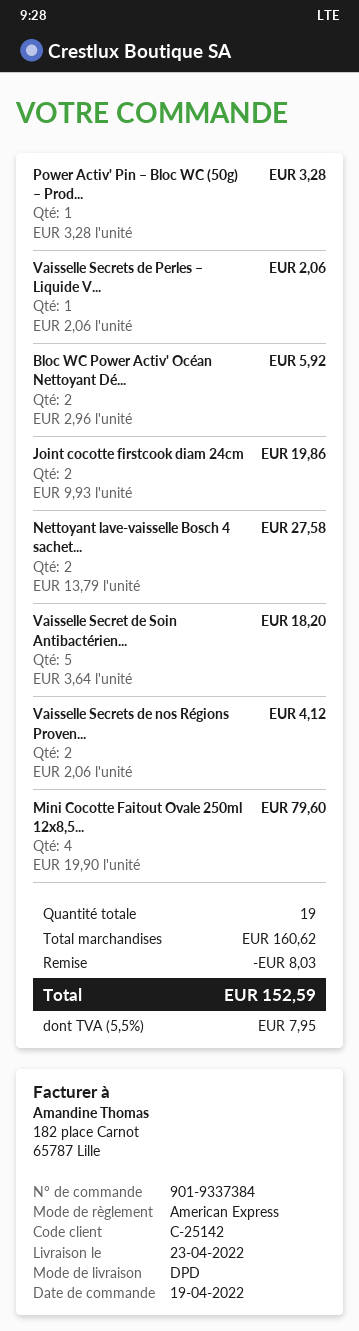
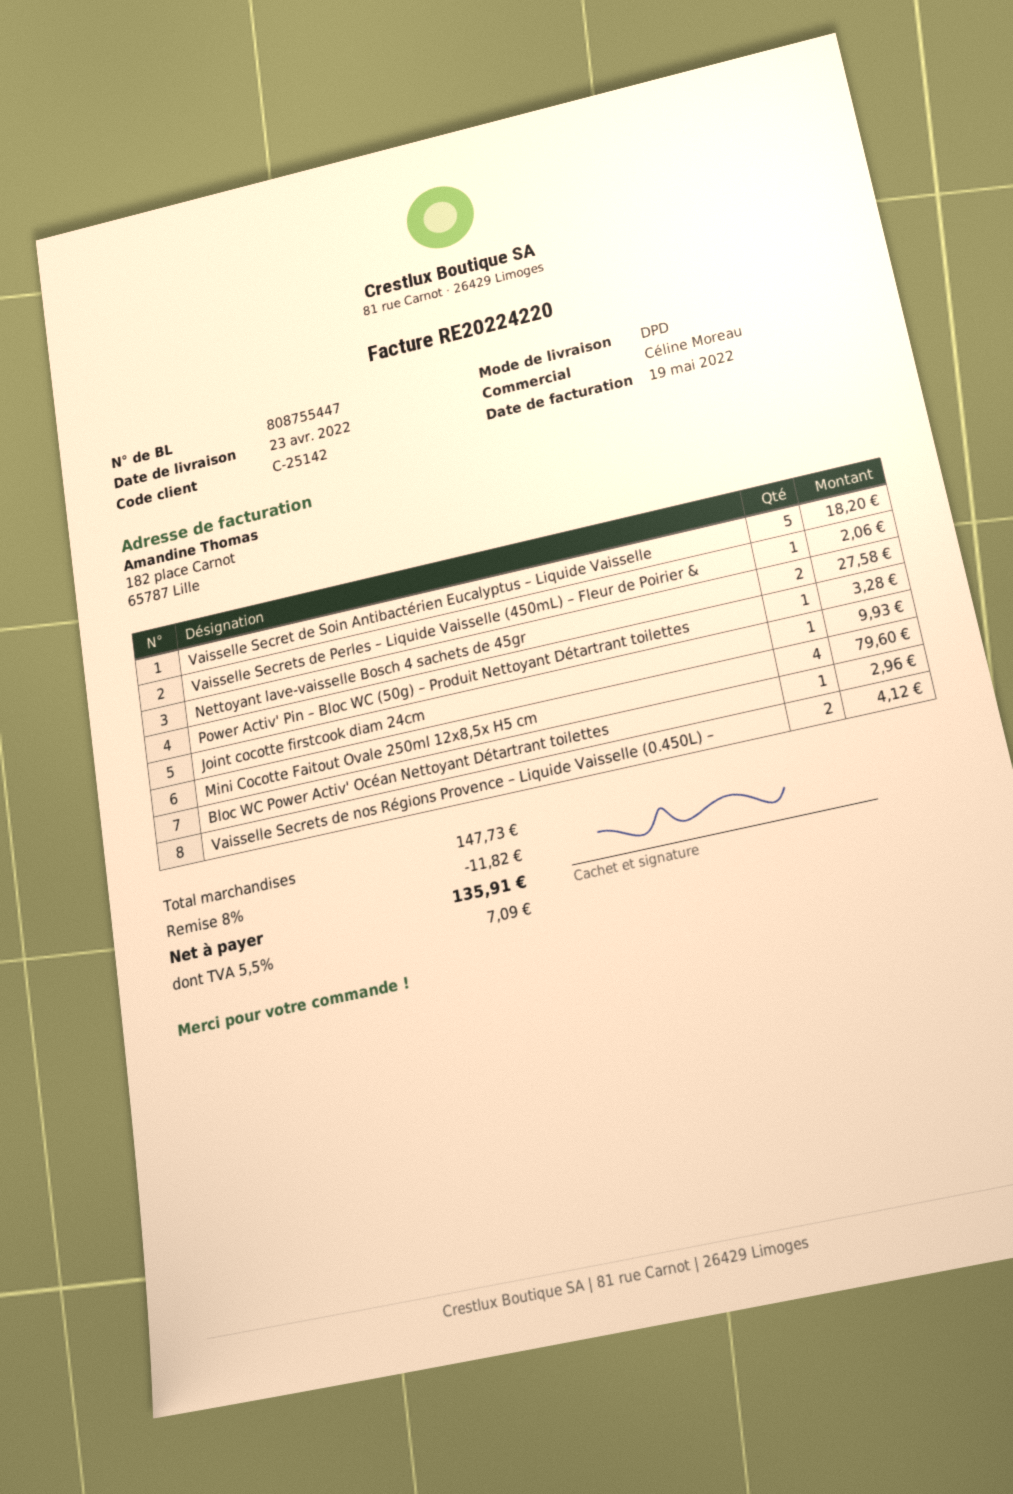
Bloc WC Power Activ' Océan Nettoyant Dé...: 2 for 5.92 -> 1 for 2.96
Joint cocotte firstcook diam 24cm: 2 for 19.86 -> 1 for 9.93
subtotal: 160.62 -> 147.73
discount: 8.03 -> 11.82
tax: 5.5% = 7.95 -> 5.5% = 7.09
total: 152.59 -> 135.91

